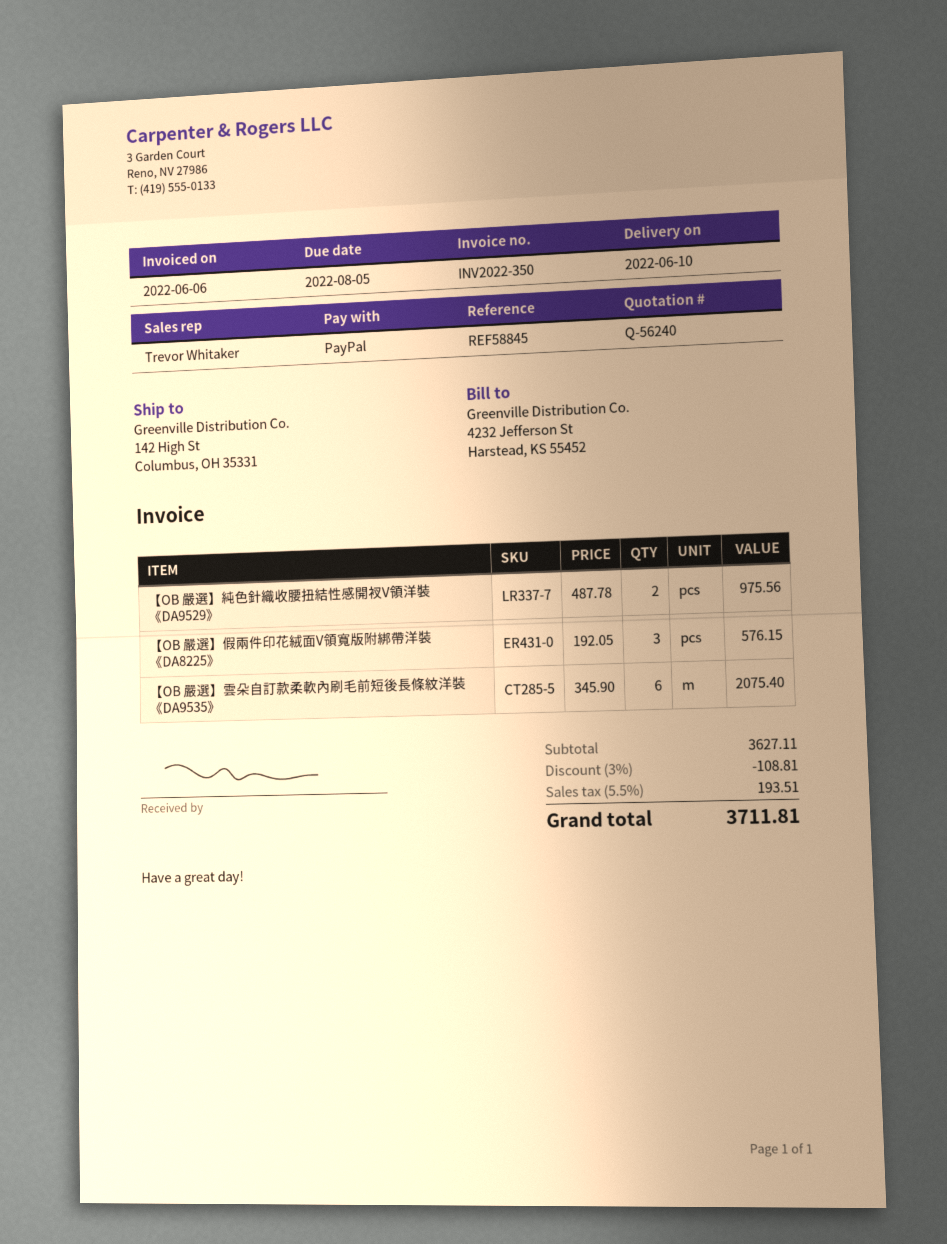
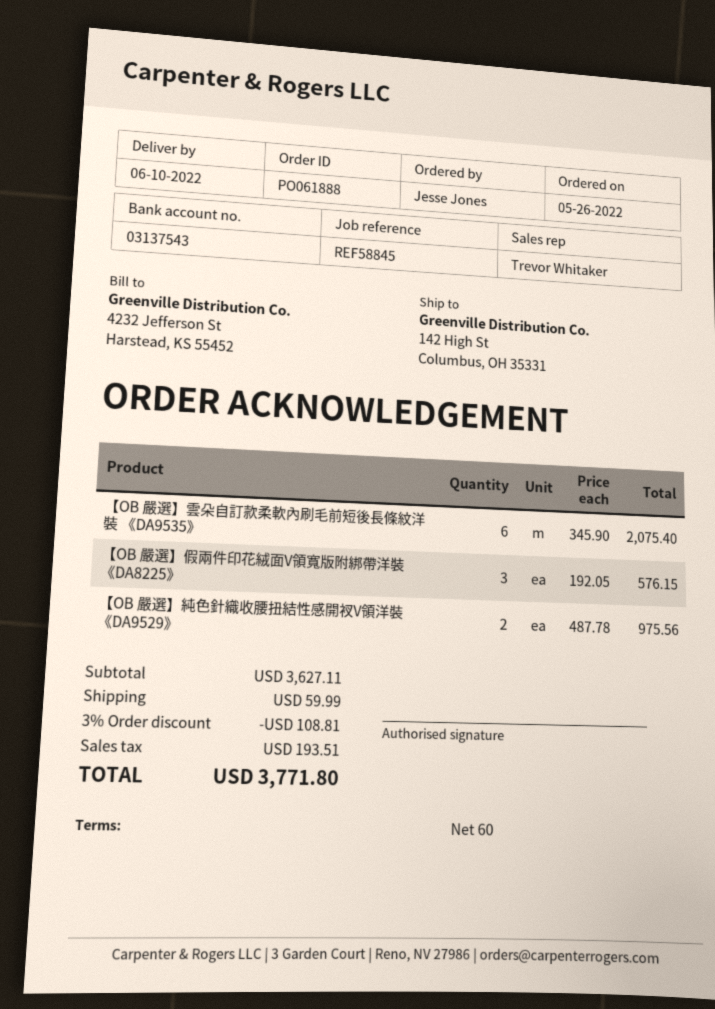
shipping: none -> 59.99
total: 3711.81 -> 3771.80

